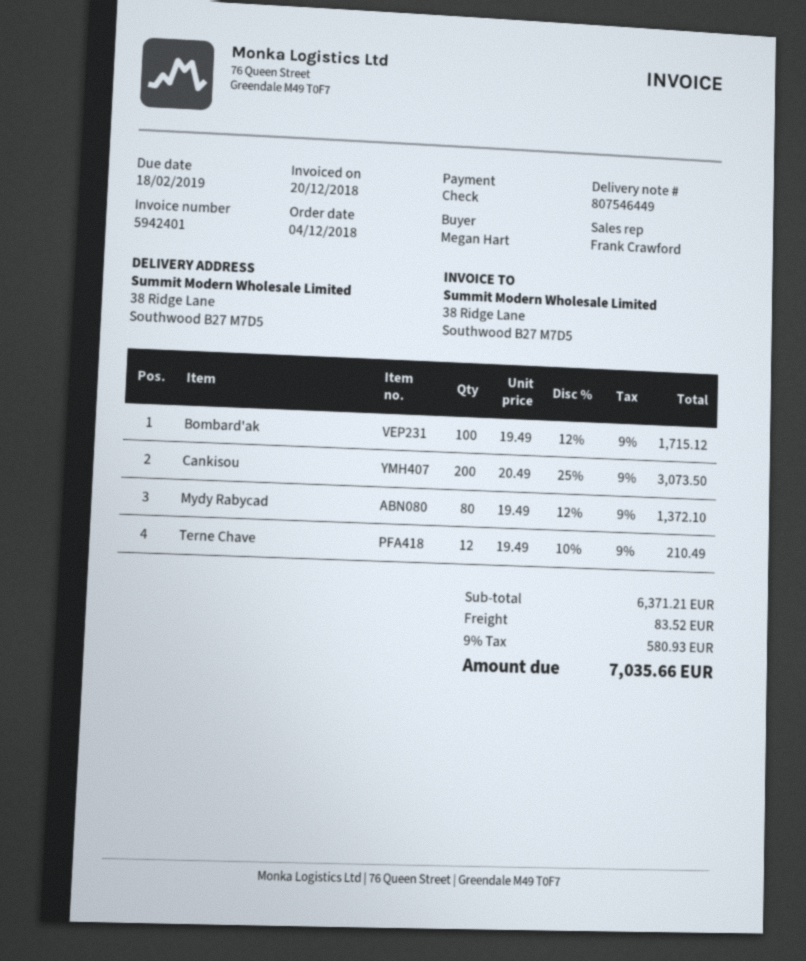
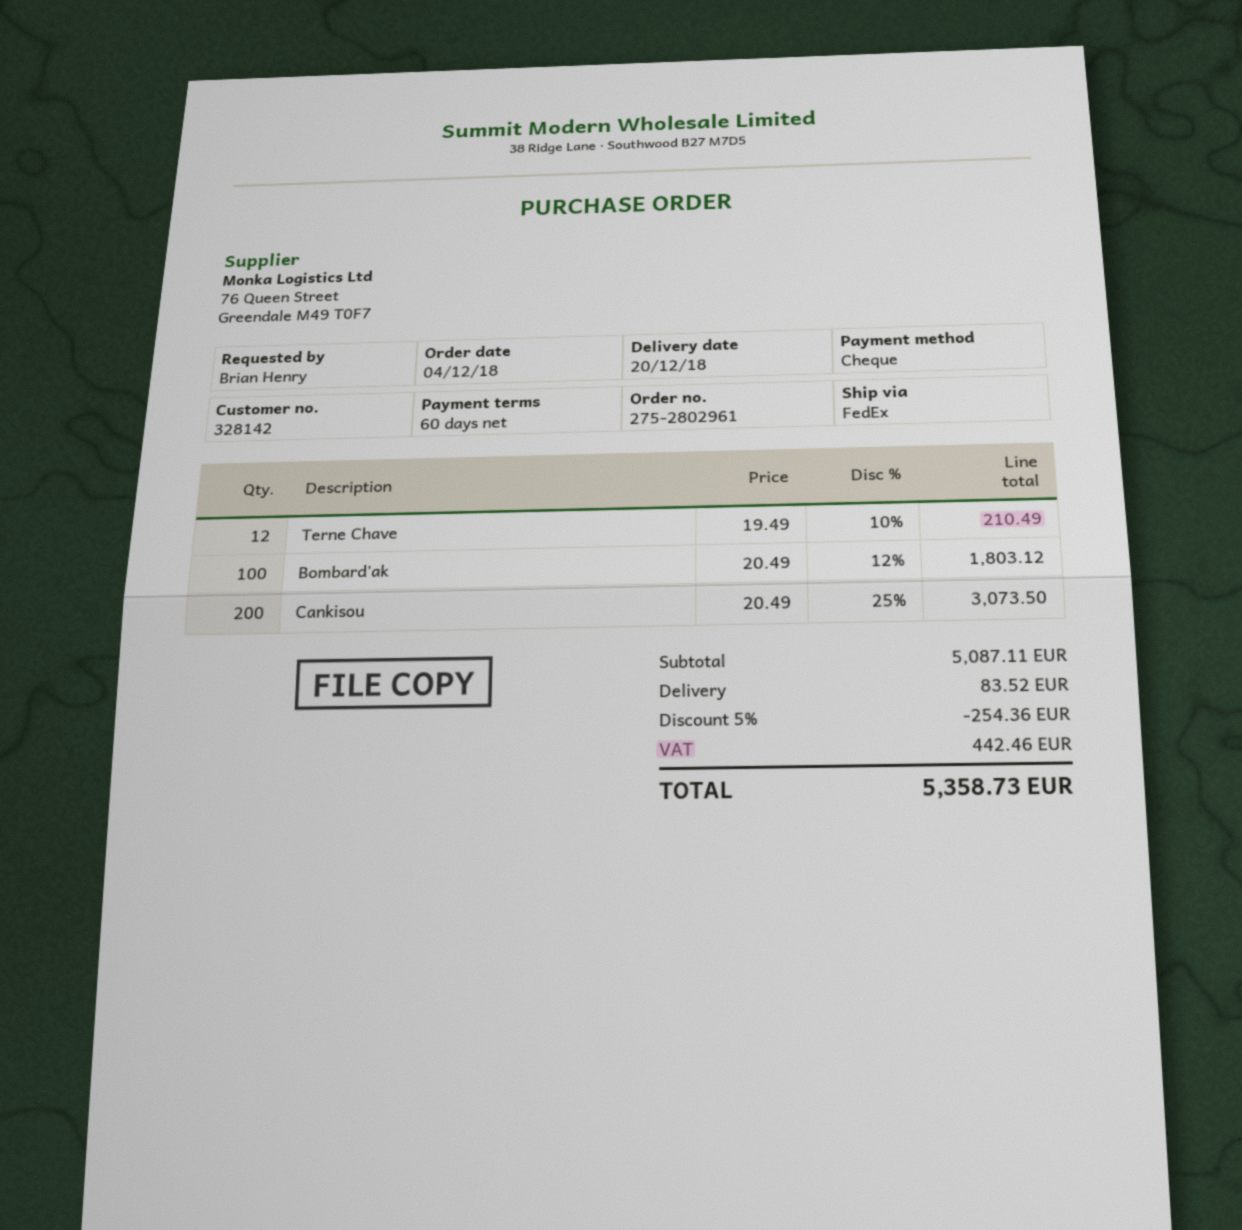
ordered by: Megan Hart -> Brian Henry
Bombard'ak: 100 x 19.49 - 12% = 1715.12 -> 100 x 20.49 - 12% = 1803.12
Mydy Rabycad: 80 x 19.49 - 12% = 1372.10 -> none
subtotal: 6371.21 -> 5087.11
discount: none -> 5% = 254.36
tax: 580.93 -> 442.46
total: 7035.66 -> 5358.73

